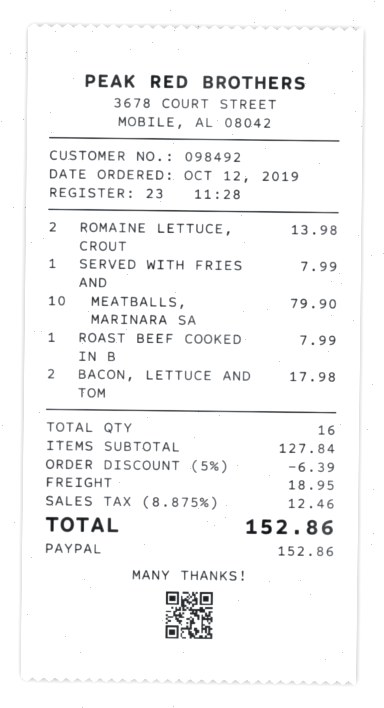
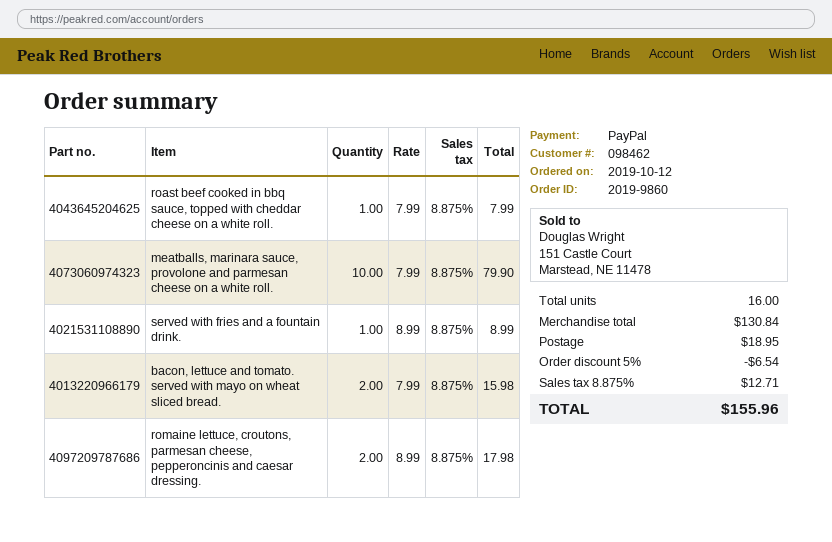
customer number: 098492 -> 098462
ROMAINE LETTUCE, CROUT: 2 for 13.98 -> 2 for 17.98
SERVED WITH FRIES AND: 1 for 7.99 -> 1 for 8.99
BACON, LETTUCE AND TOM: 2 for 17.98 -> 2 for 15.98
subtotal: 127.84 -> 130.84
discount: 5% = 6.39 -> 5% = 6.54
tax: 8.875% = 12.46 -> 8.875% = 12.71
total: 152.86 -> 155.96

